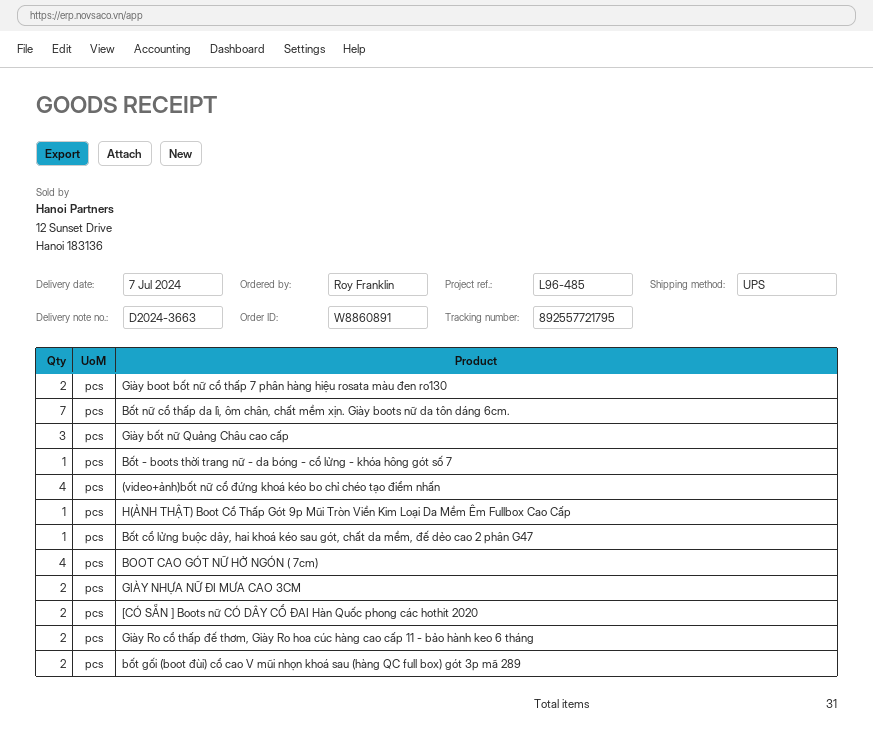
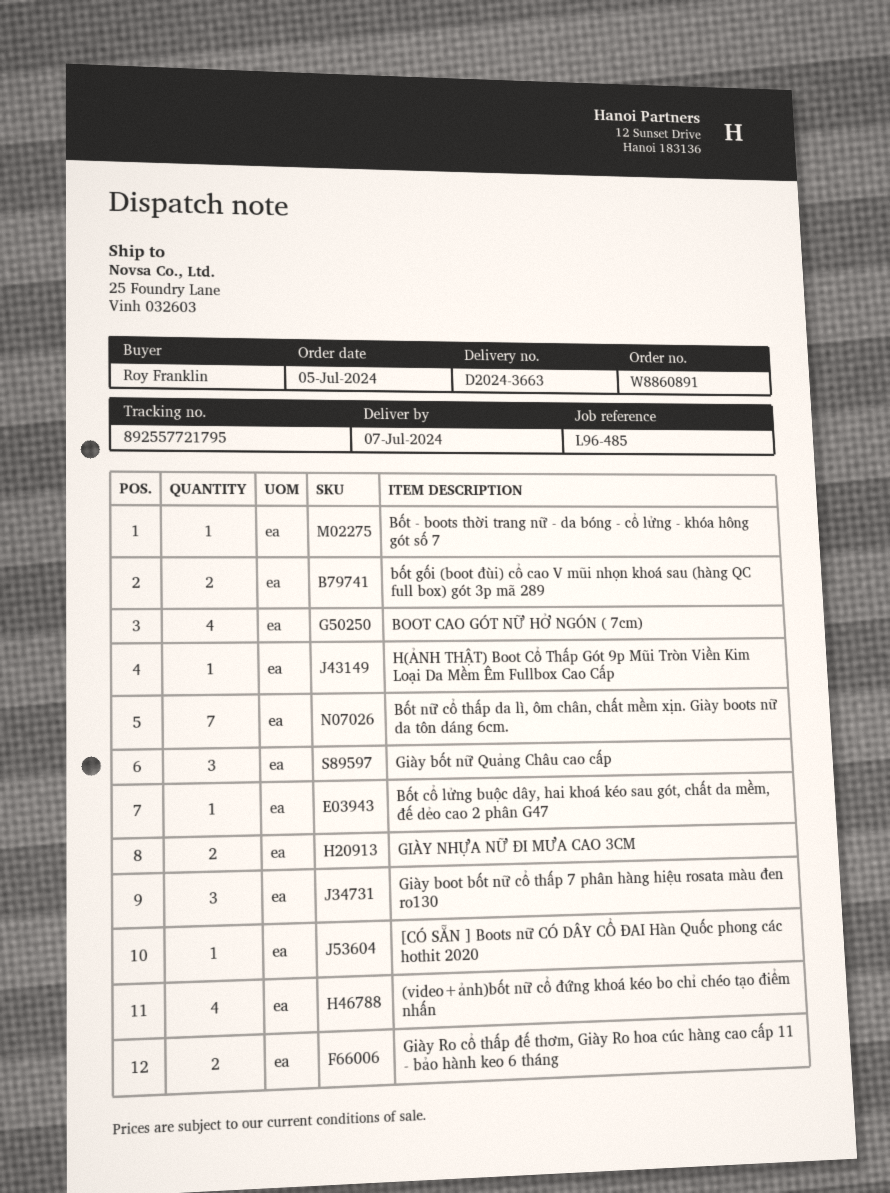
Giày boot bốt nữ cổ thấp 7 phân hàng hiệu rosata màu đen ro130: 2 -> 3
[CÓ SẴN ] Boots nữ CÓ DÂY CỔ ĐAI Hàn Quốc phong các hothit 2020: 2 -> 1

